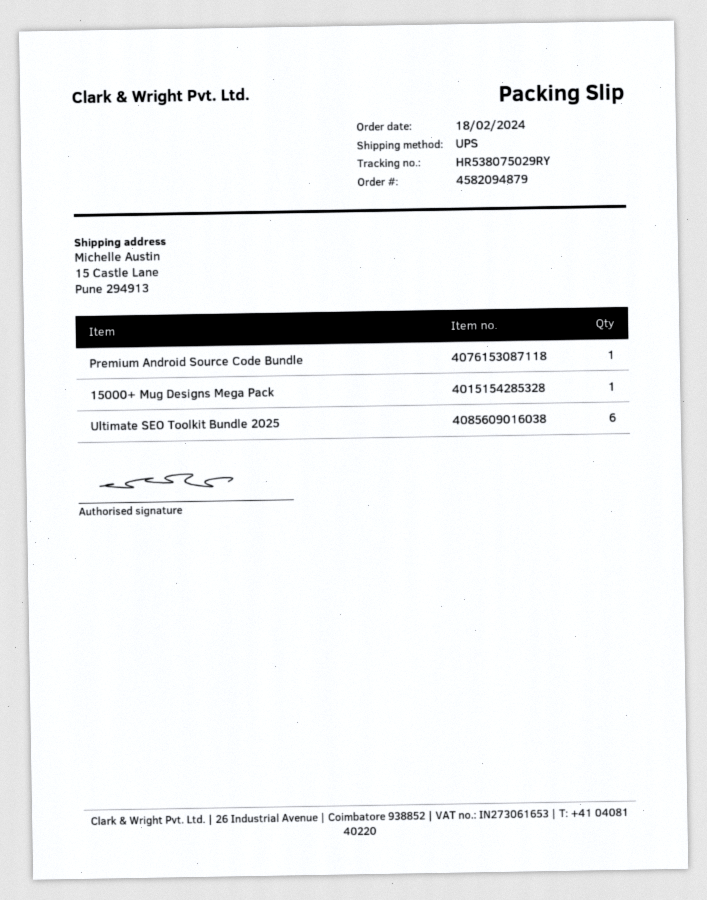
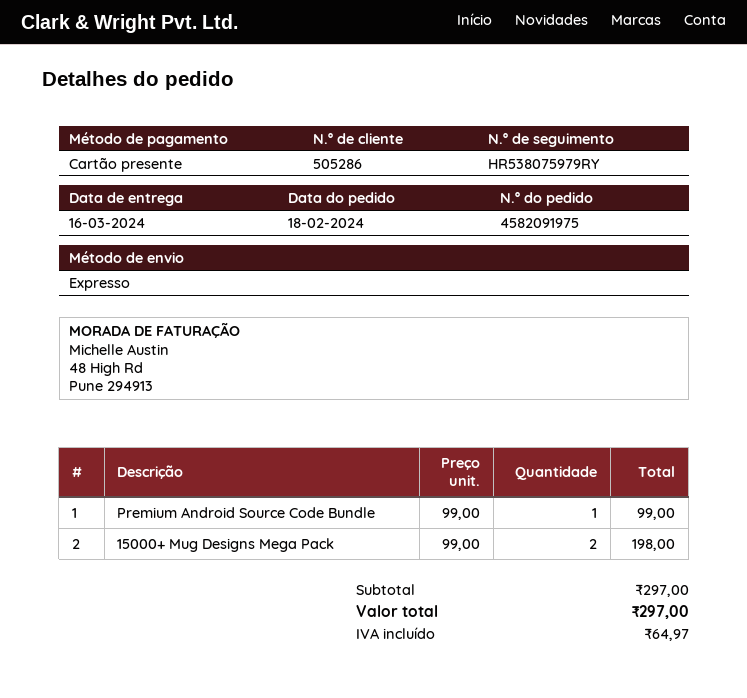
order number: 4582094879 -> 4582091975
shipping method: UPS -> express
tracking number: HR538075029RY -> HR538075979RY
15000+ Mug Designs Mega Pack: 1 -> 2
Ultimate SEO Toolkit Bundle 2025: 6 -> none

